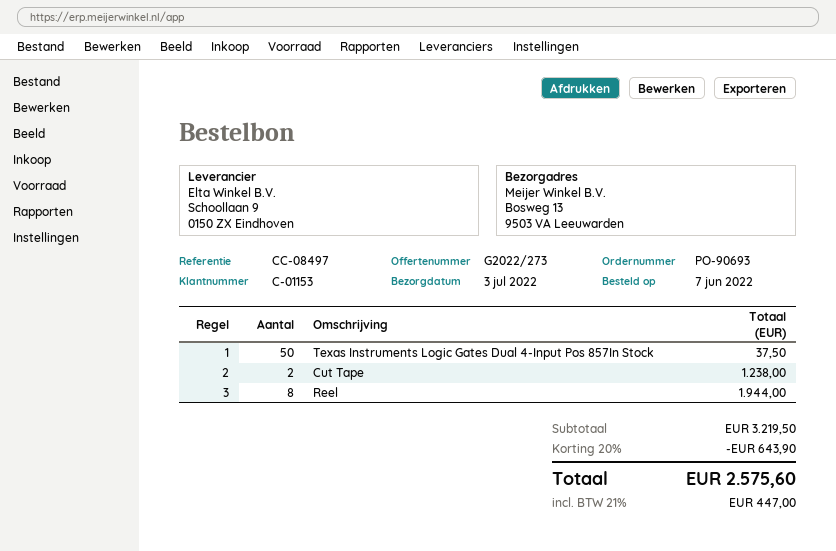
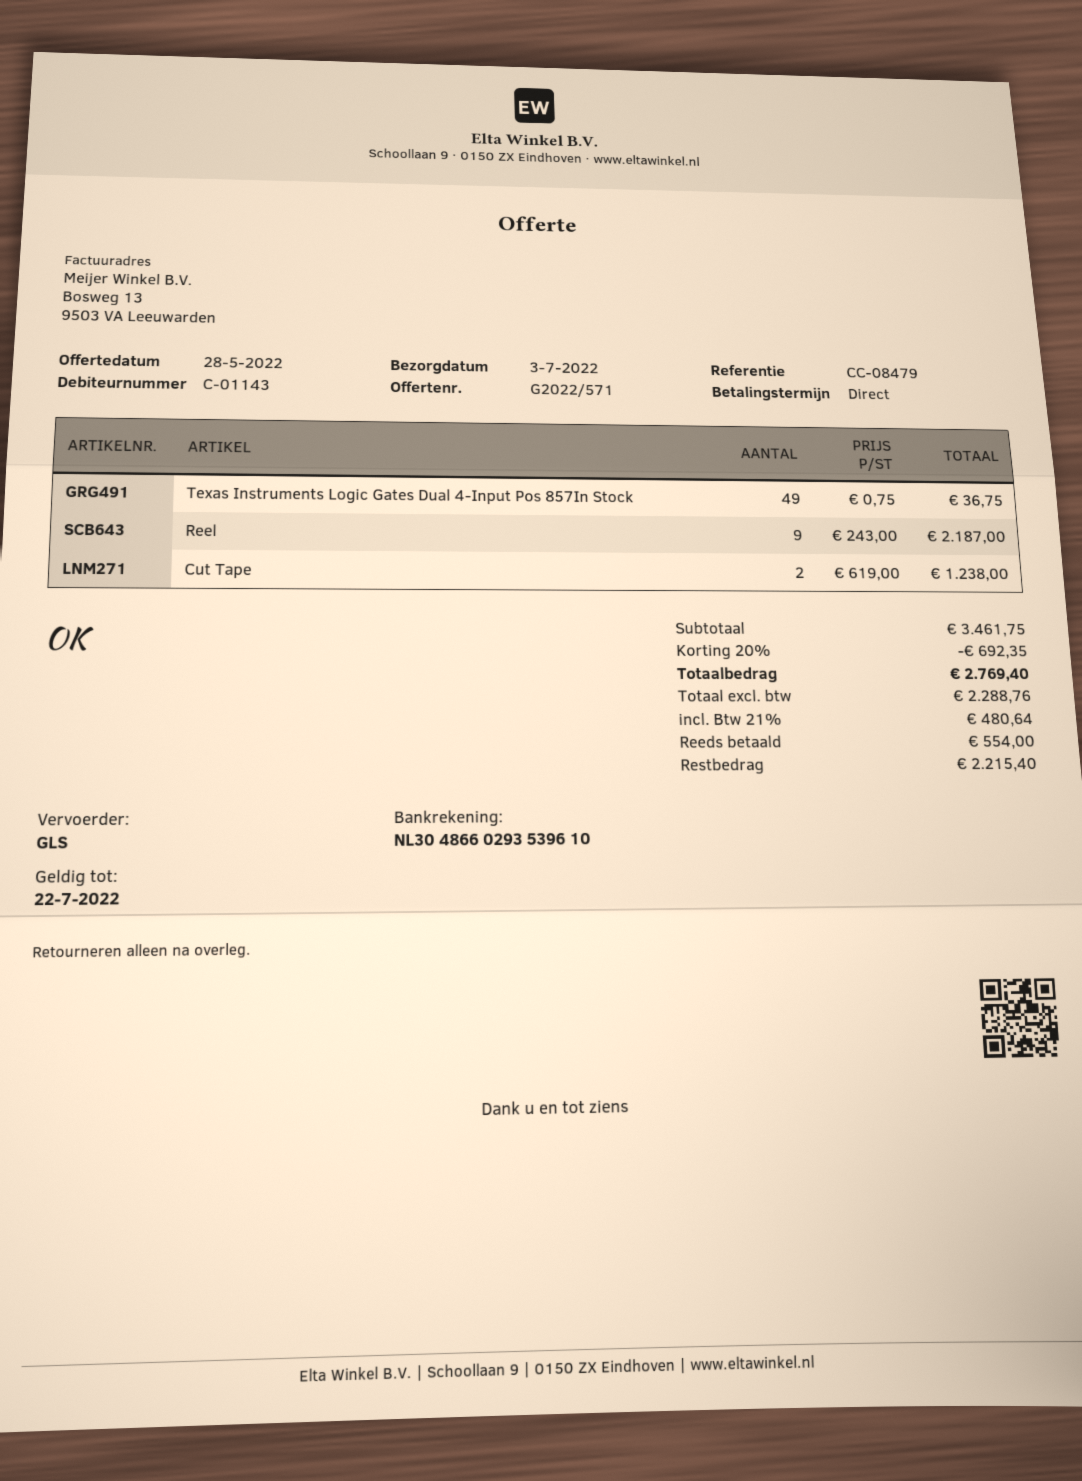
quote number: G2022/273 -> G2022/571
customer number: C-01153 -> C-01143
reference: CC-08497 -> CC-08479
Texas Instruments Logic Gates Dual 4-Input Pos 857In Stock: 50 for 37.50 -> 49 for 36.75
Reel: 8 for 1944.00 -> 9 for 2187.00
subtotal: 3219.50 -> 3461.75
discount: 20% = 643.90 -> 20% = 692.35
tax: 21% = 447.00 -> 21% = 480.64
total: 2575.60 -> 2769.40

